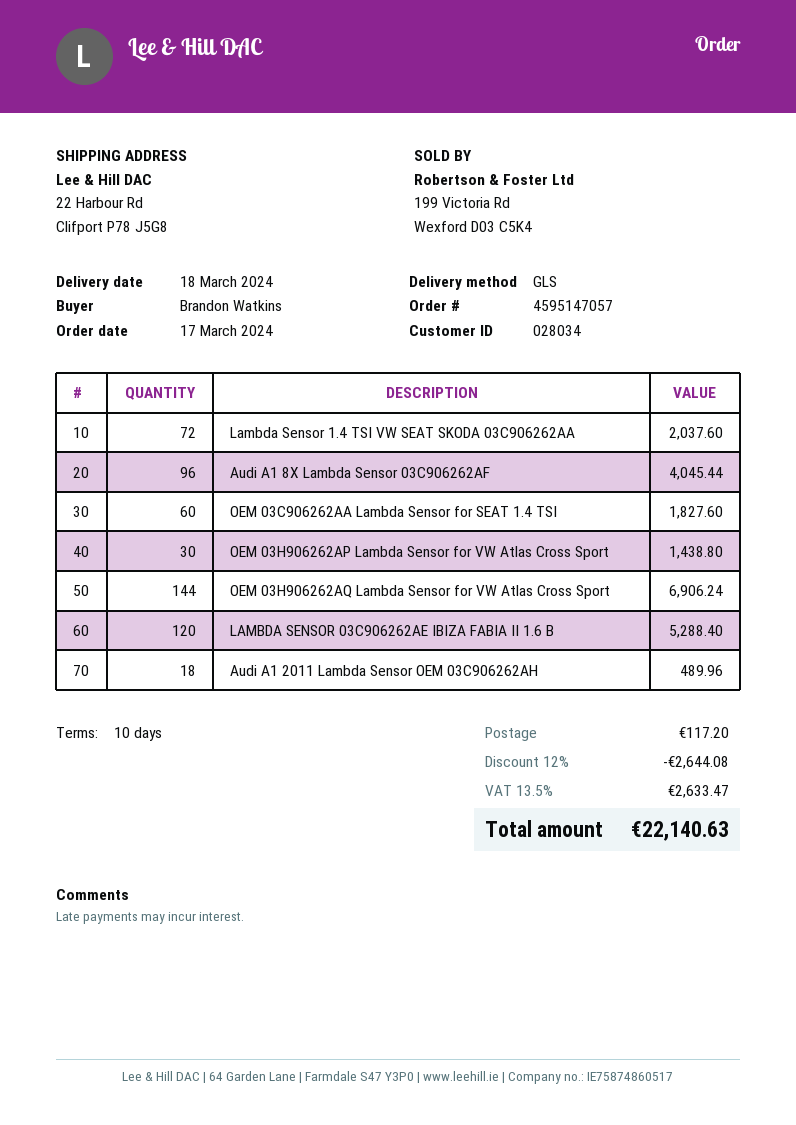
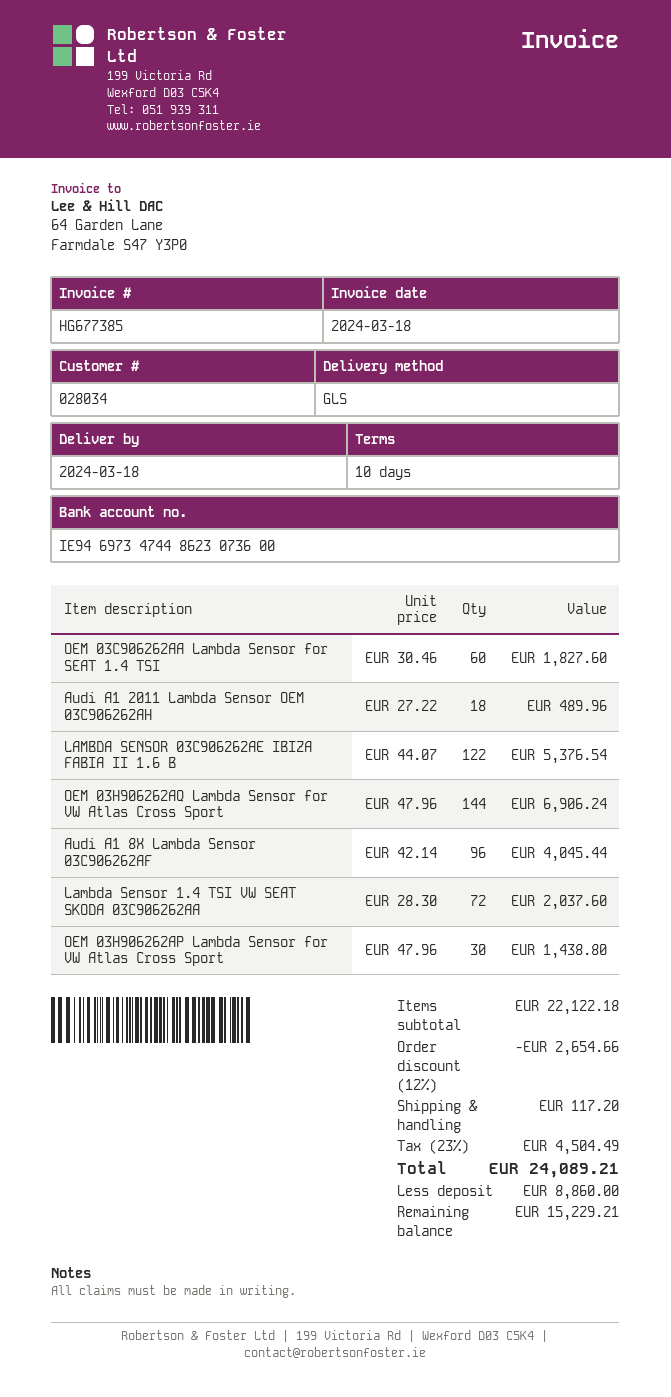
LAMBDA SENSOR 03C906262AE IBIZA FABIA II 1.6 B: 120 for 5288.40 -> 122 for 5376.54
discount: 12% = 2644.08 -> 12% = 2654.66
tax: 13.5% = 2633.47 -> 23% = 4504.49
total: 22140.63 -> 24089.21

